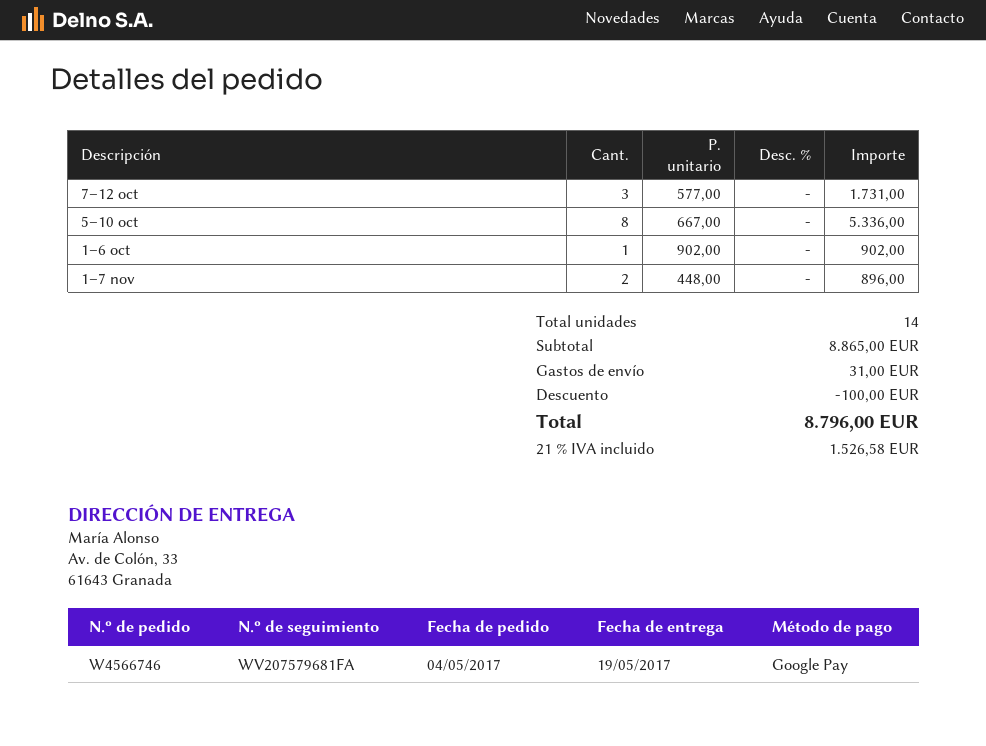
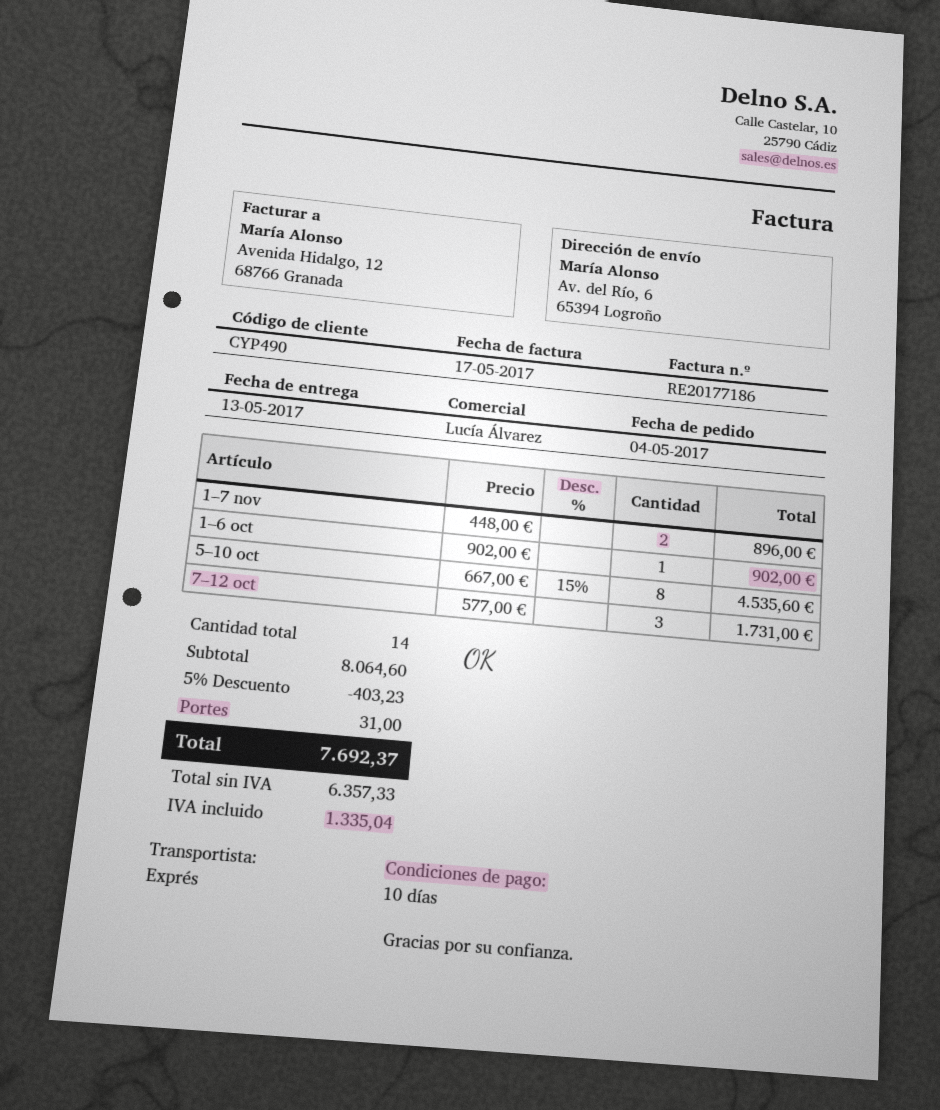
delivery date: 2017-05-19 -> 2017-05-13
ship to: Av. de Colón, 33, 61643 Granada -> Av. del Río, 6, 65394 Logroño
5–10 oct: 8 x 667.00 = 5336.00 -> 8 x 667.00 - 15% = 4535.60
subtotal: 8865.00 -> 8064.60
discount: 100.00 -> 403.23
tax: 1526.58 -> 1335.04
total: 8796.00 -> 7692.37

